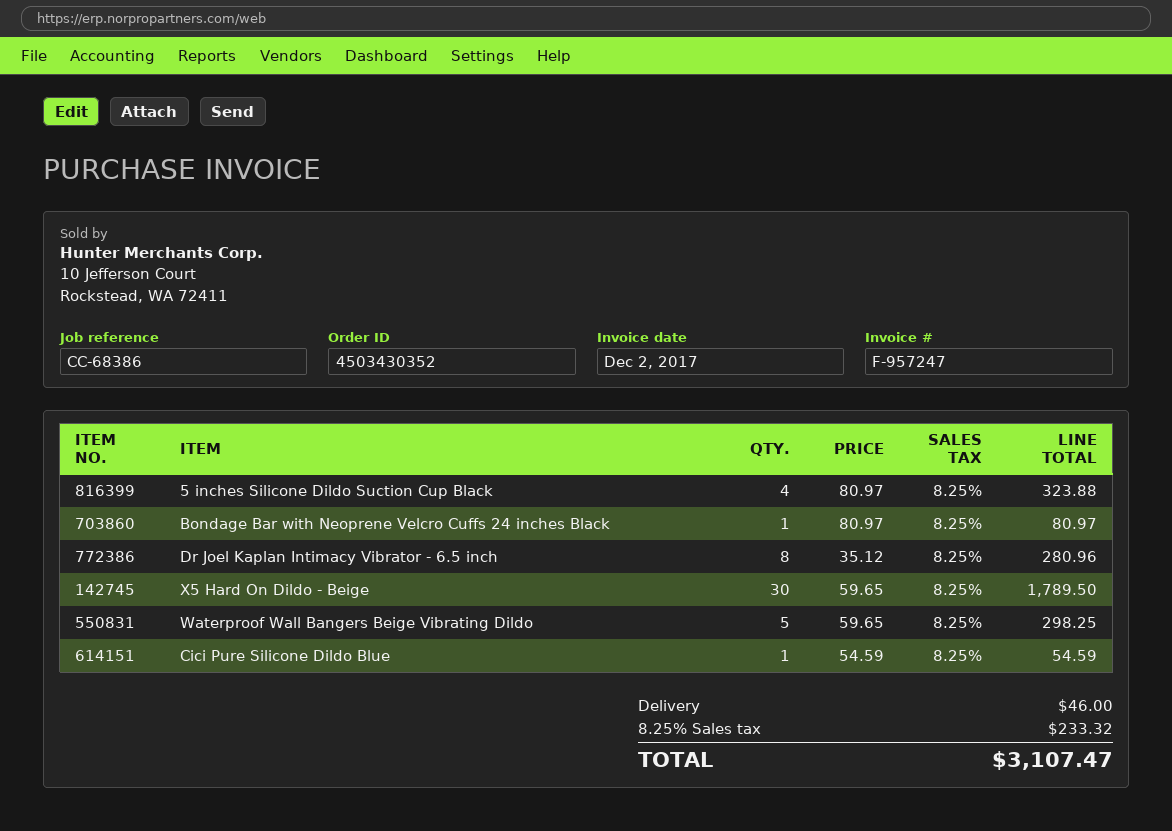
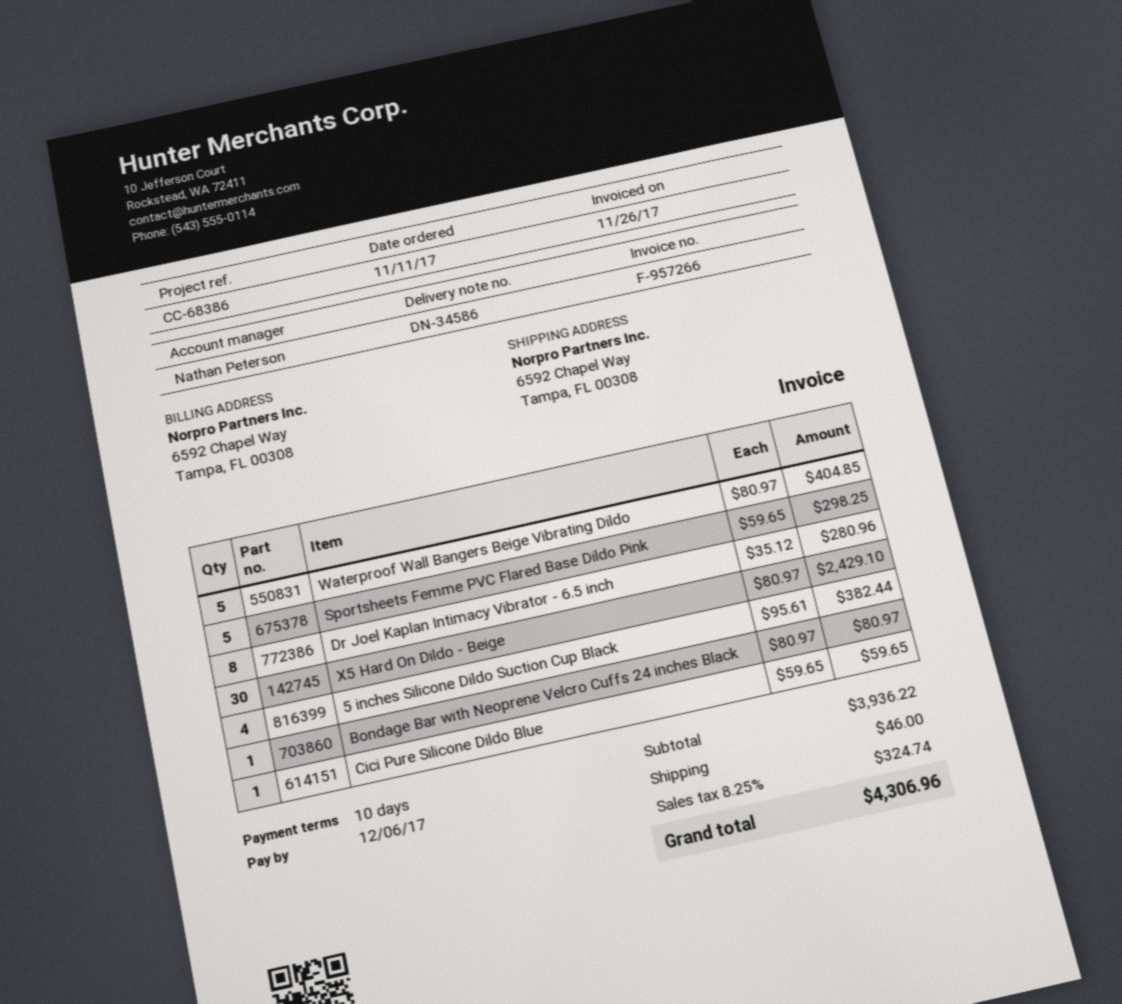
invoice number: F-957247 -> F-957266
invoice date: 2017-12-02 -> 2017-11-26
5 inches Silicone Dildo Suction Cup Black: 4 x 80.97 = 323.88 -> 4 x 95.61 = 382.44
X5 Hard On Dildo - Beige: 30 x 59.65 = 1789.50 -> 30 x 80.97 = 2429.10
Waterproof Wall Bangers Beige Vibrating Dildo: 5 x 59.65 = 298.25 -> 5 x 80.97 = 404.85
Cici Pure Silicone Dildo Blue: 1 x 54.59 = 54.59 -> 1 x 59.65 = 59.65
Sportsheets Femme PVC Flared Base Dildo Pink: none -> 5 x 59.65 = 298.25
tax: 8.25% = 233.32 -> 8.25% = 324.74
total: 3107.47 -> 4306.96

